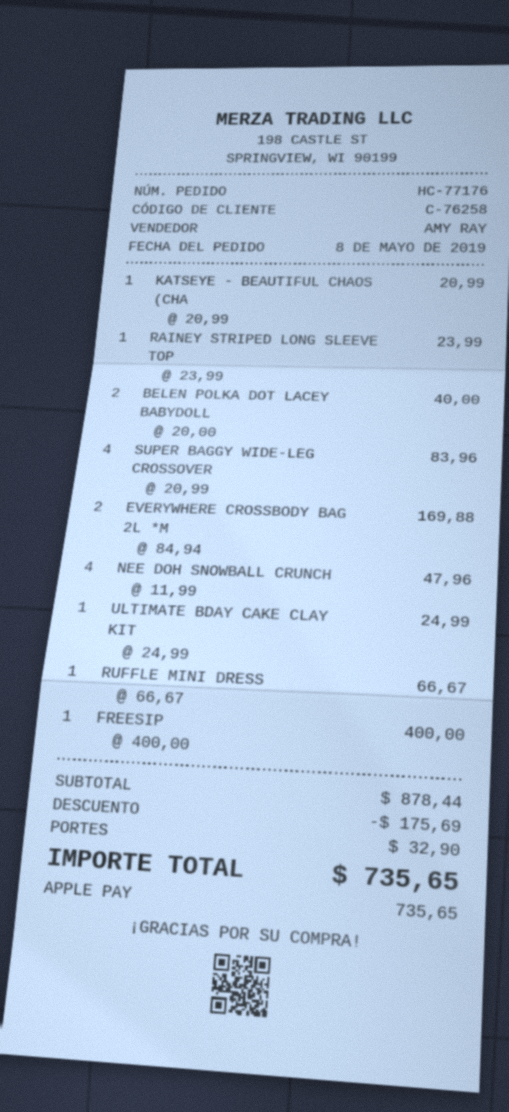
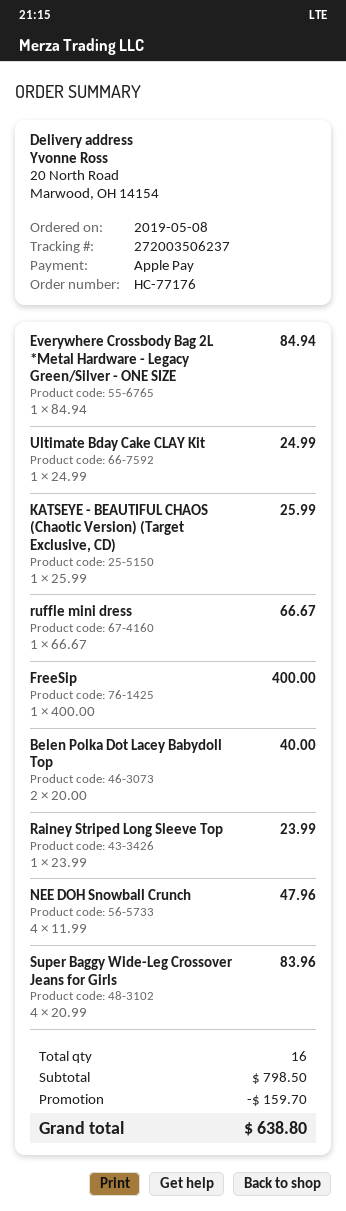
KATSEYE - BEAUTIFUL CHAOS (CHA: 1 x 20.99 = 20.99 -> 1 x 25.99 = 25.99
EVERYWHERE CROSSBODY BAG 2L *M: 2 x 84.94 = 169.88 -> 1 x 84.94 = 84.94
subtotal: 878.44 -> 798.50
discount: 175.69 -> 159.70
shipping: 32.90 -> none
total: 735.65 -> 638.80

